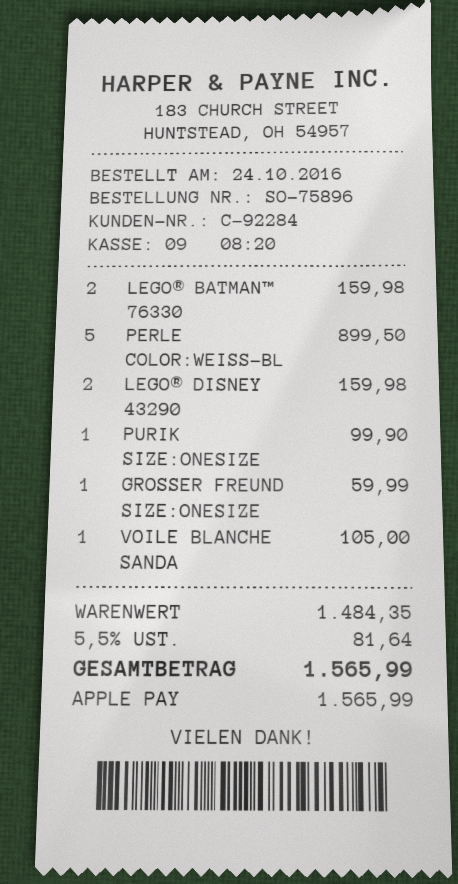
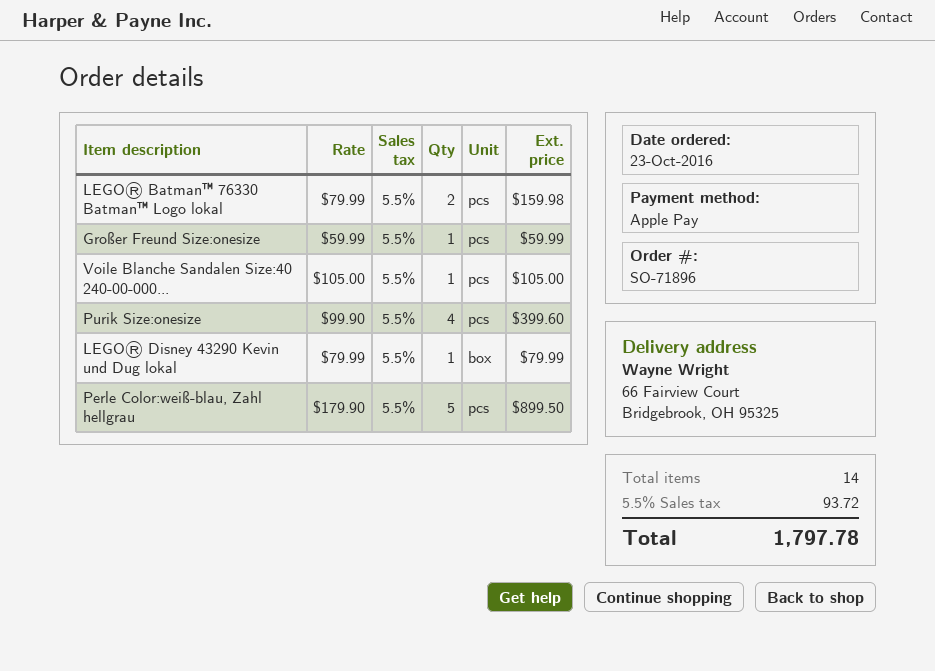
order number: SO-75896 -> SO-71896
order date: 2016-10-24 -> 2016-10-23
LEGO® DISNEY 43290: 2 for 159.98 -> 1 for 79.99
PURIK SIZE:ONESIZE: 1 for 99.90 -> 4 for 399.60
tax: 5.5% = 81.64 -> 5.5% = 93.72
total: 1565.99 -> 1797.78

